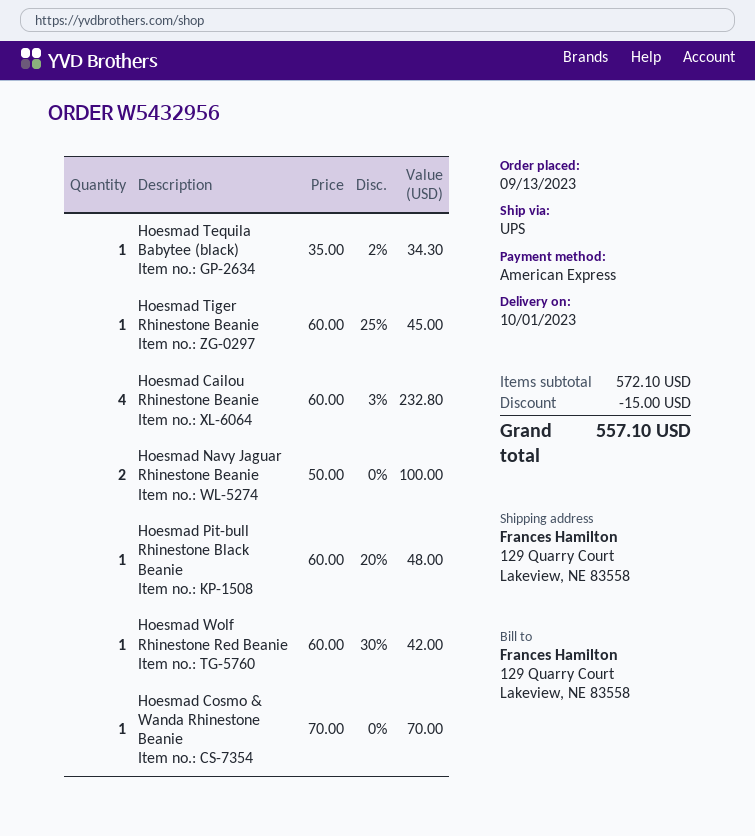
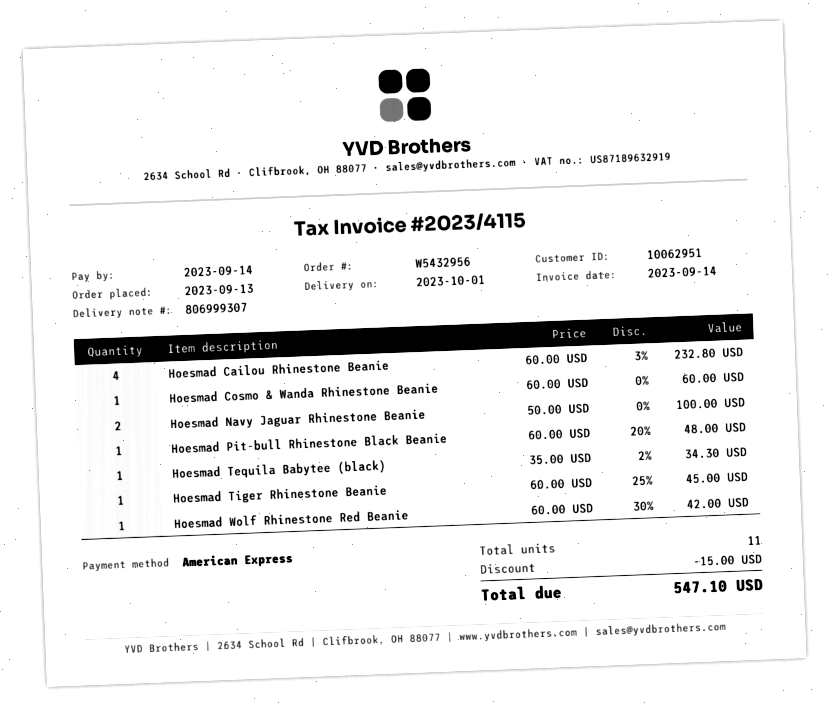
Hoesmad Cosmo & Wanda Rhinestone Beanie: 1 x 70.00 = 70.00 -> 1 x 60.00 = 60.00
total: 557.10 -> 547.10

